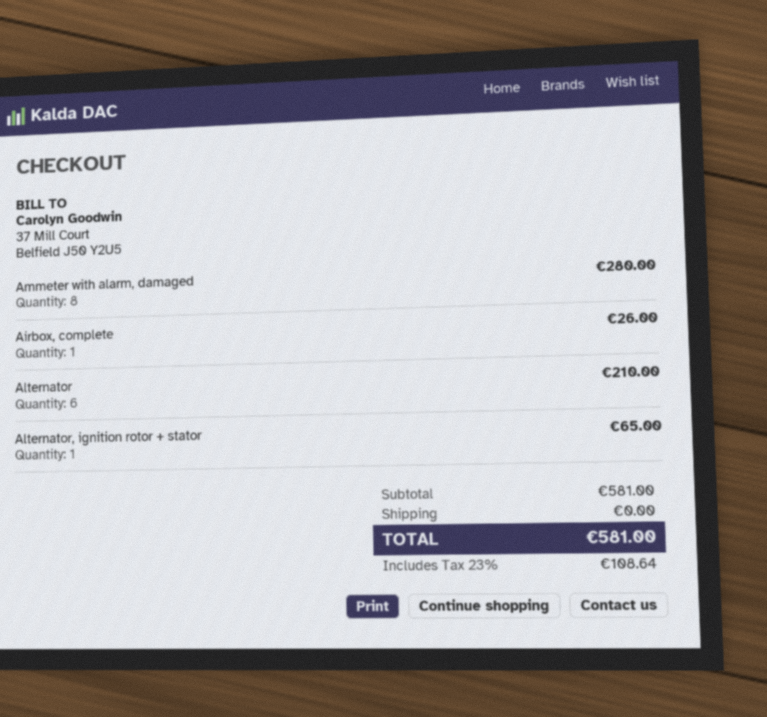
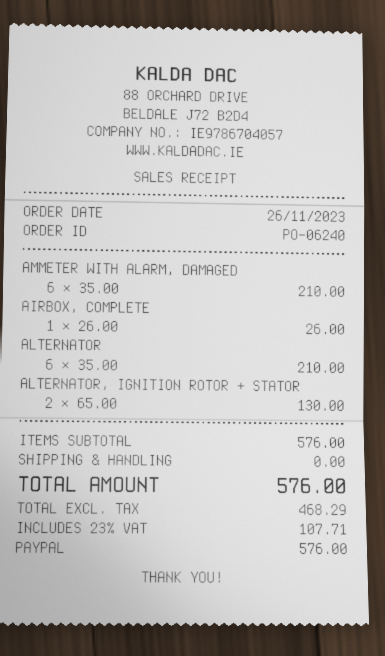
Ammeter with alarm, damaged: 8 for 280.00 -> 6 for 210.00
Alternator, ignition rotor + stator: 1 for 65.00 -> 2 for 130.00
subtotal: 581.00 -> 576.00
tax: 23% = 108.64 -> 23% = 107.71
total: 581.00 -> 576.00

